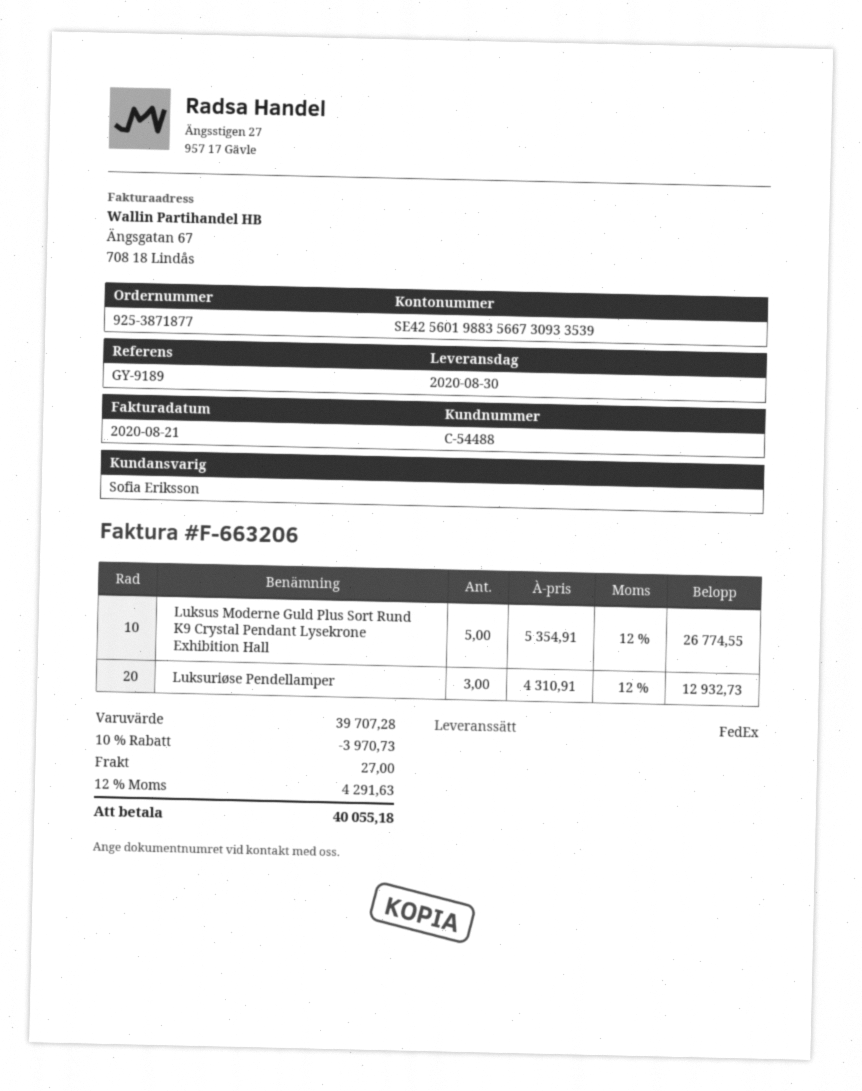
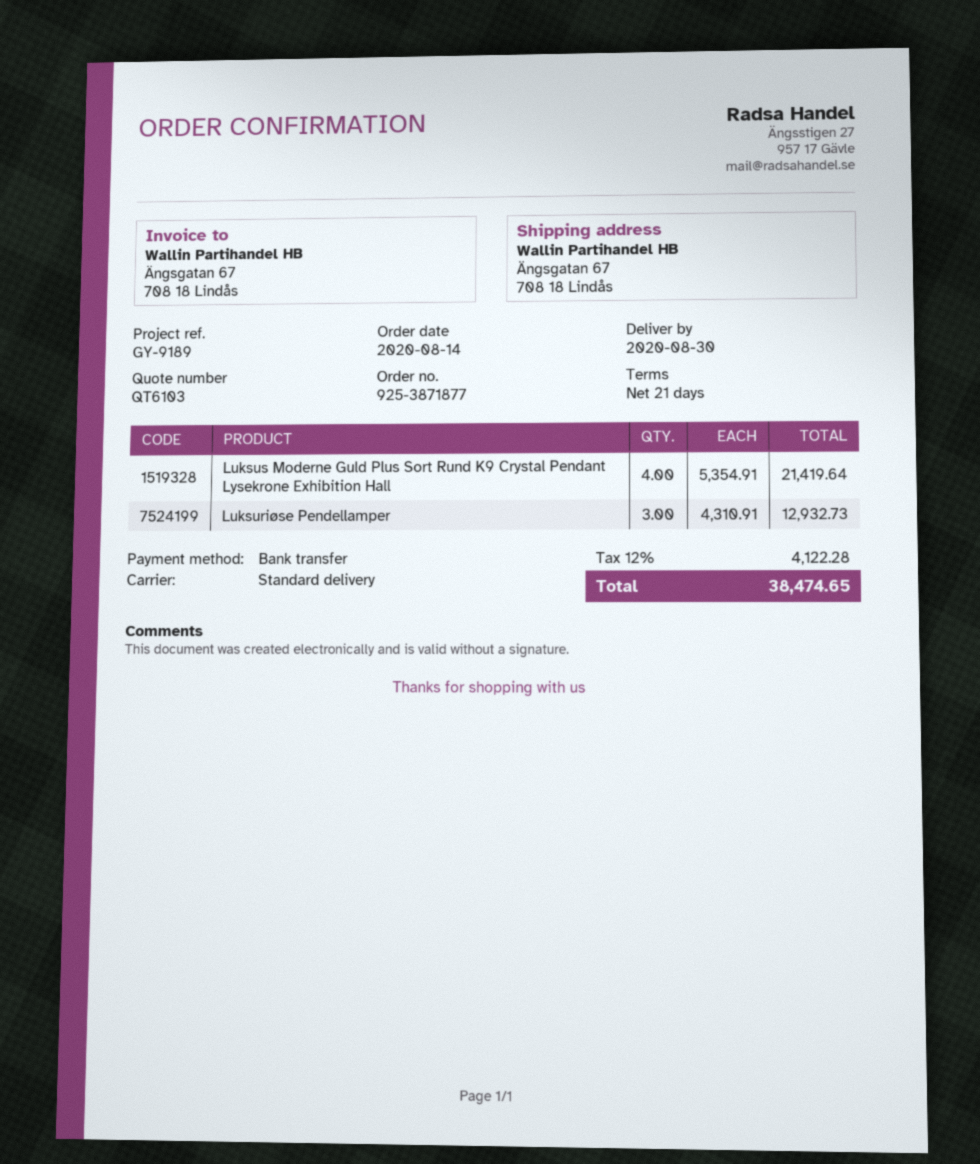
shipping method: FedEx -> standard
Luksus Moderne Guld Plus Sort Rund K9 Crystal Pendant Lysekrone Exhibition Hall: 5 x 5354.91 = 26774.55 -> 4 x 5354.91 = 21419.64
discount: 10% = 3970.73 -> none
shipping: 27.00 -> none
tax: 12% = 4291.63 -> 12% = 4122.28
total: 40055.18 -> 38474.65

